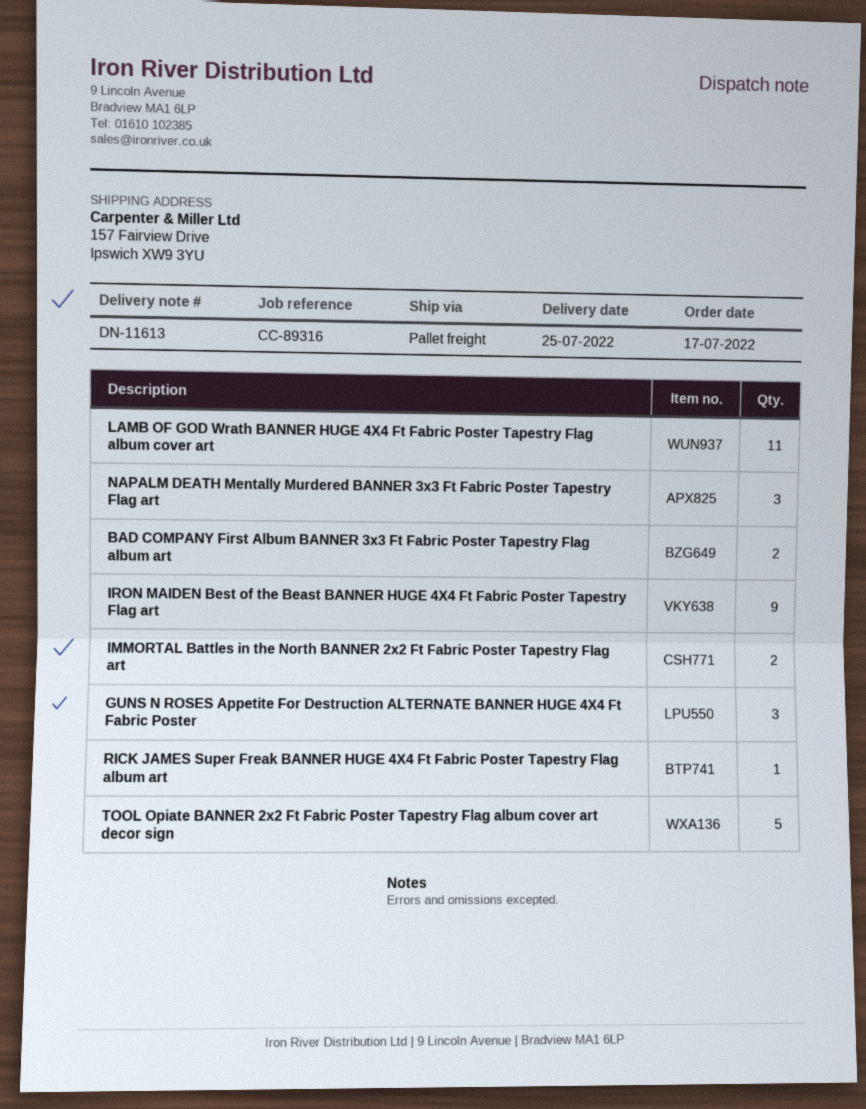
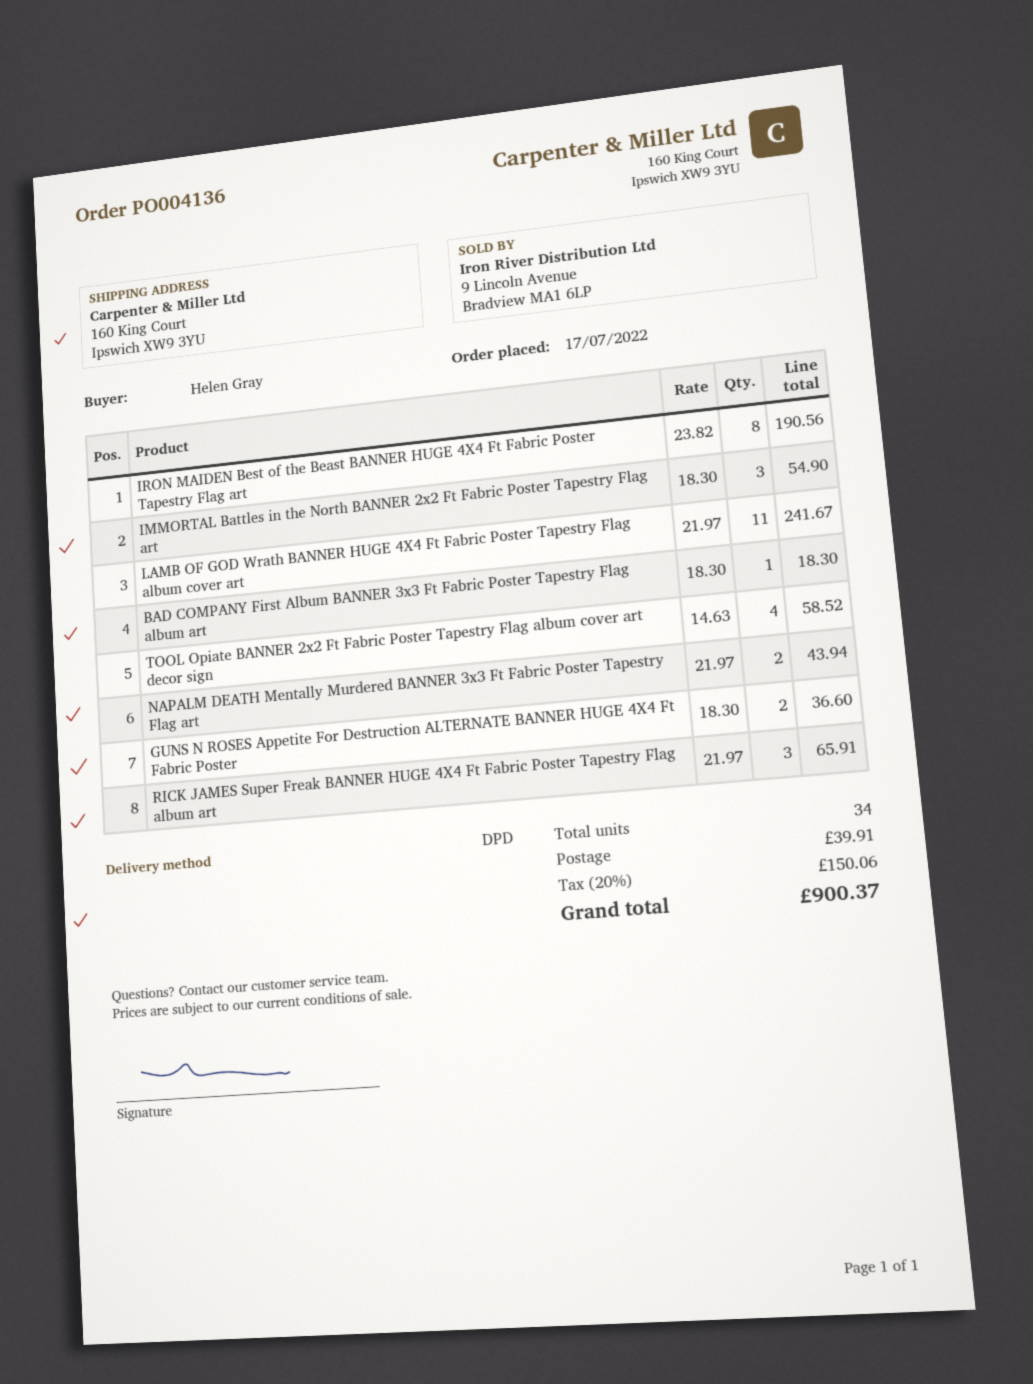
shipping method: pallet freight -> DPD
ship to: 157 Fairview Drive, Ipswich XW9 3YU -> 160 King Court, Ipswich XW9 3YU
NAPALM DEATH Mentally Murdered BANNER 3x3 Ft Fabric Poster Tapestry Flag art: 3 -> 2
BAD COMPANY First Album BANNER 3x3 Ft Fabric Poster Tapestry Flag album art: 2 -> 1
IRON MAIDEN Best of the Beast BANNER HUGE 4X4 Ft Fabric Poster Tapestry Flag art: 9 -> 8
IMMORTAL Battles in the North BANNER 2x2 Ft Fabric Poster Tapestry Flag art: 2 -> 3
GUNS N ROSES Appetite For Destruction ALTERNATE BANNER HUGE 4X4 Ft Fabric Poster: 3 -> 2
RICK JAMES Super Freak BANNER HUGE 4X4 Ft Fabric Poster Tapestry Flag album art: 1 -> 3
TOOL Opiate BANNER 2x2 Ft Fabric Poster Tapestry Flag album cover art decor sign: 5 -> 4

